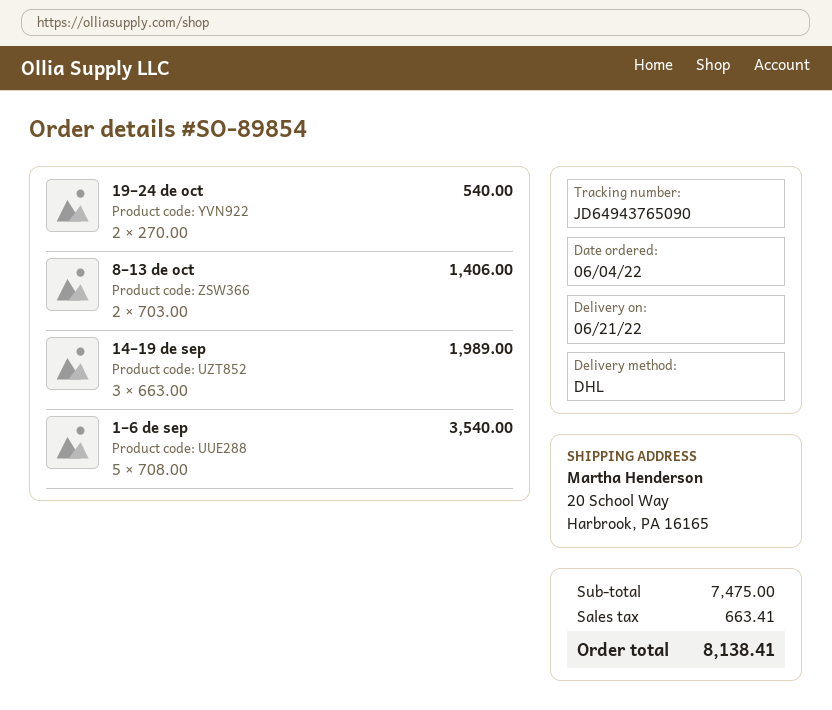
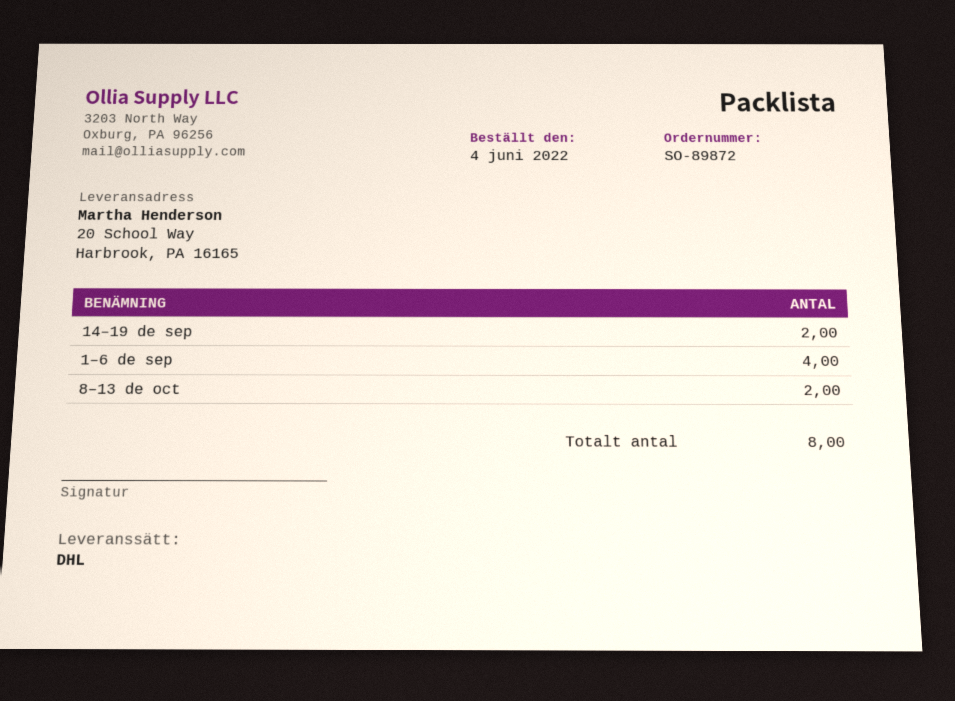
order number: SO-89854 -> SO-89872
19–24 de oct: 2 -> none
14–19 de sep: 3 -> 2
1–6 de sep: 5 -> 4

